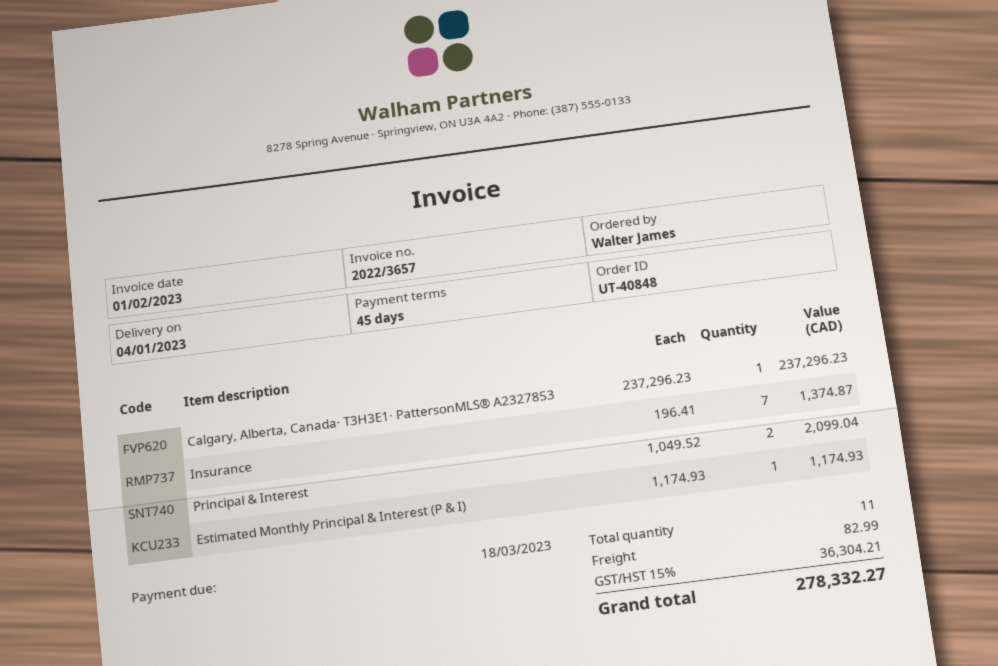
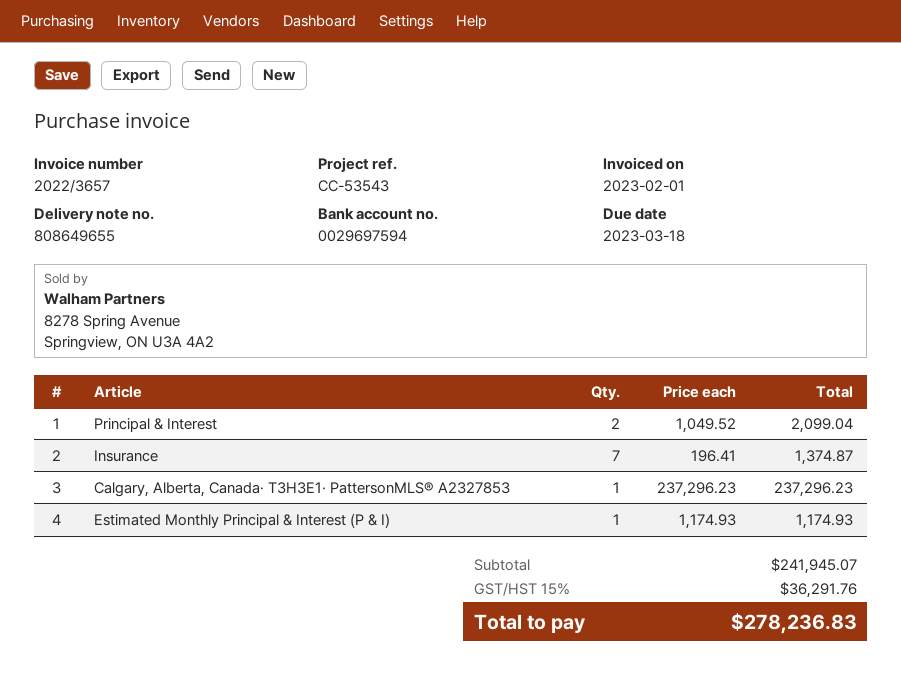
shipping: 82.99 -> none
tax: 15% = 36304.21 -> 15% = 36291.76
total: 278332.27 -> 278236.83

